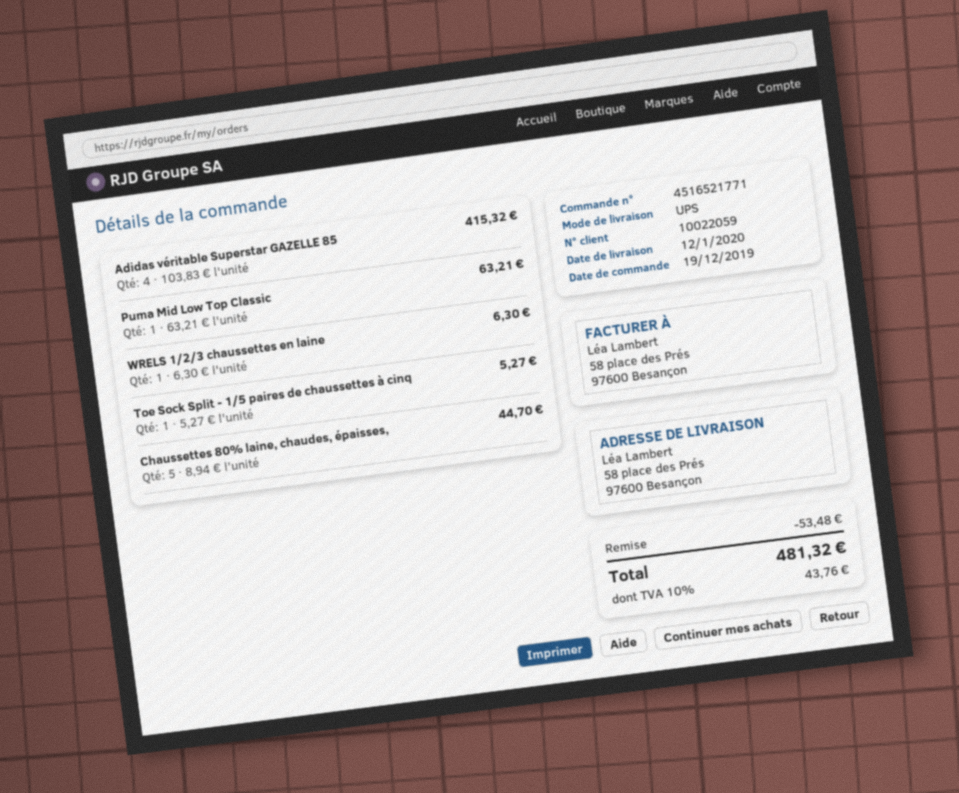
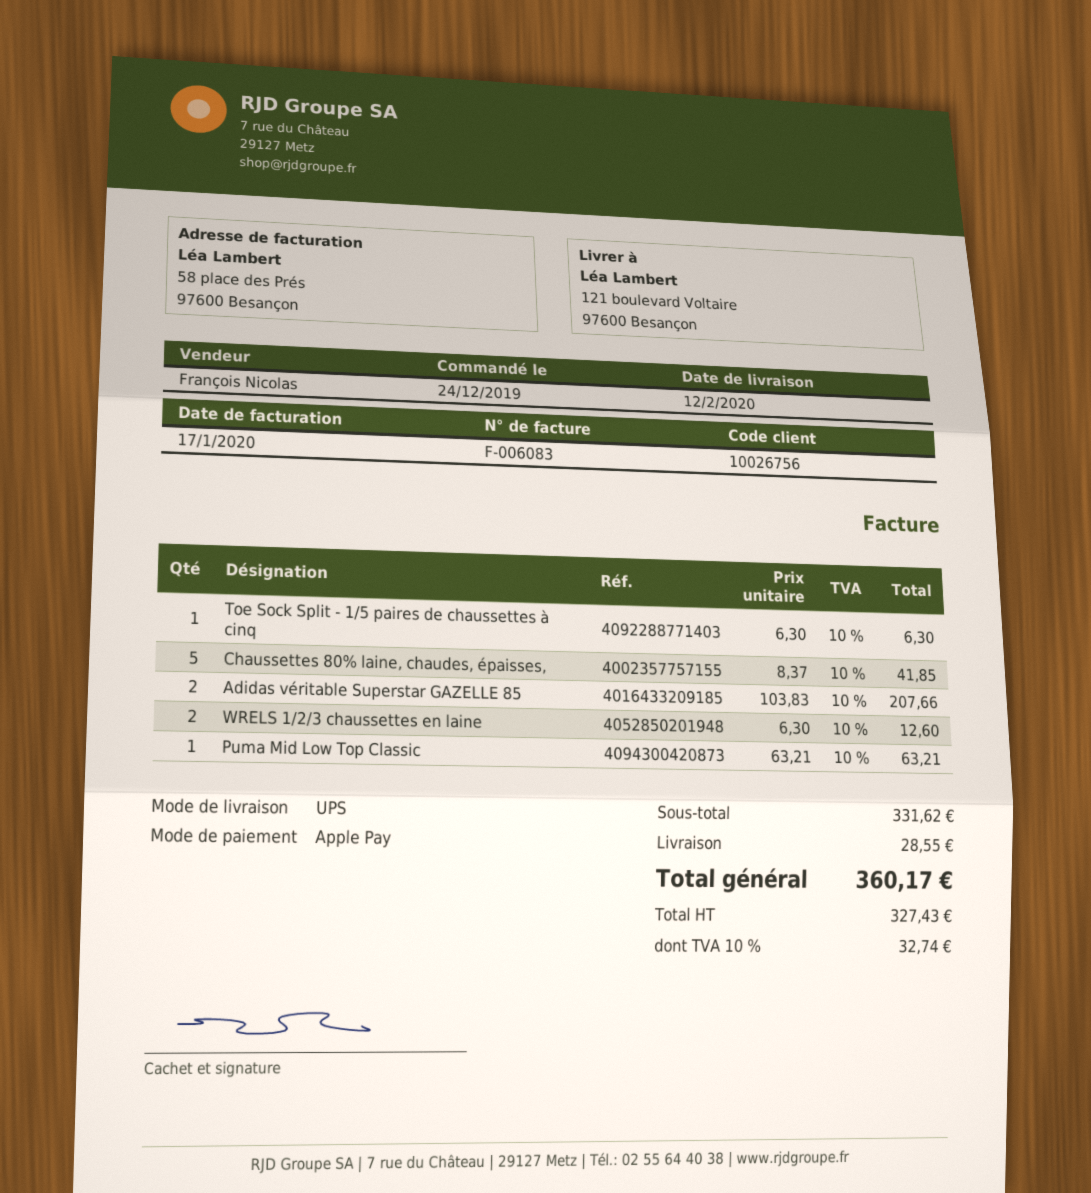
order date: 2019-12-19 -> 2019-12-24
delivery date: 2020-01-12 -> 2020-02-12
customer number: 10022059 -> 10026756
ship to: 58 place des Prés, 97600 Besançon -> 121 boulevard Voltaire, 97600 Besançon
Adidas véritable Superstar GAZELLE 85: 4 x 103.83 = 415.32 -> 2 x 103.83 = 207.66
WRELS 1/2/3 chaussettes en laine: 1 x 6.30 = 6.30 -> 2 x 6.30 = 12.60
Toe Sock Split - 1/5 paires de chaussettes à cinq: 1 x 5.27 = 5.27 -> 1 x 6.30 = 6.30
Chaussettes 80% laine, chaudes, épaisses,: 5 x 8.94 = 44.70 -> 5 x 8.37 = 41.85
discount: 53.48 -> none
shipping: none -> 28.55
tax: 10% = 43.76 -> 10% = 32.74
total: 481.32 -> 360.17

